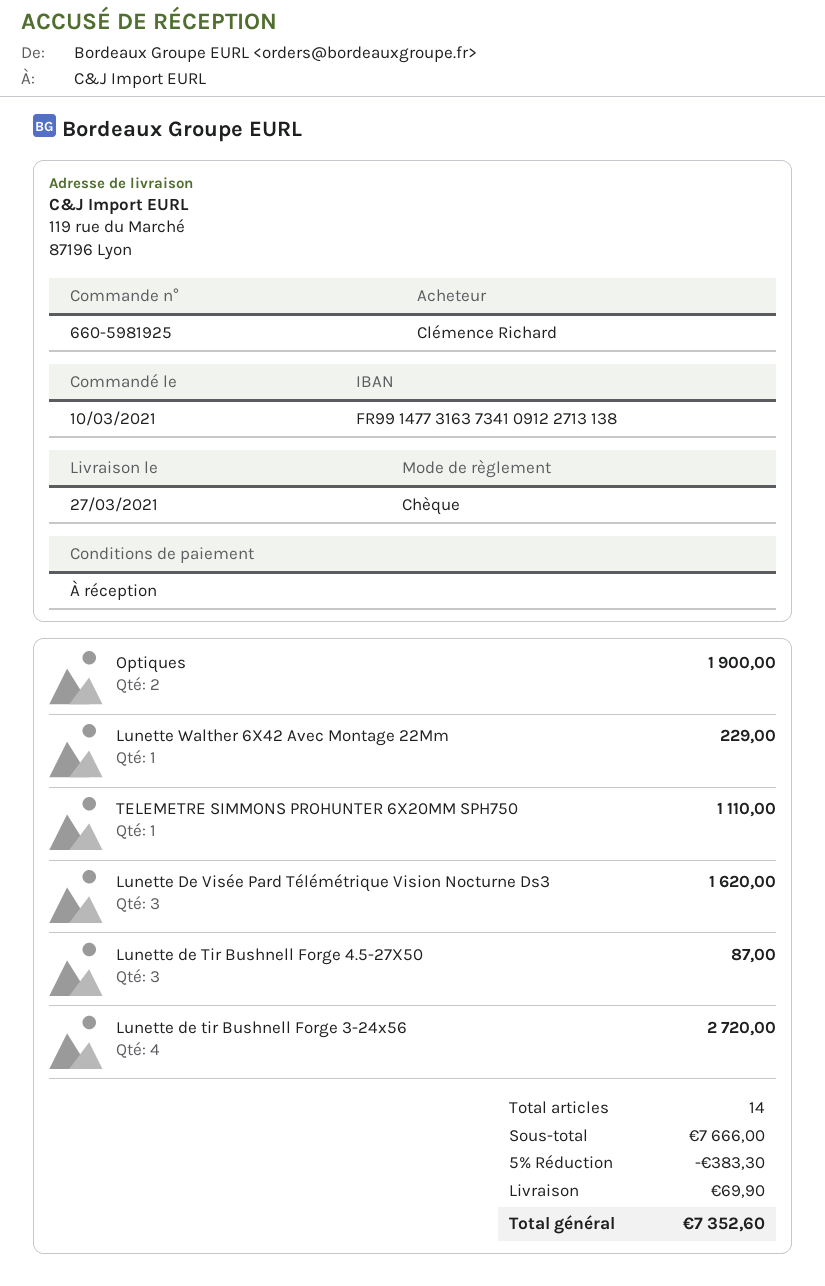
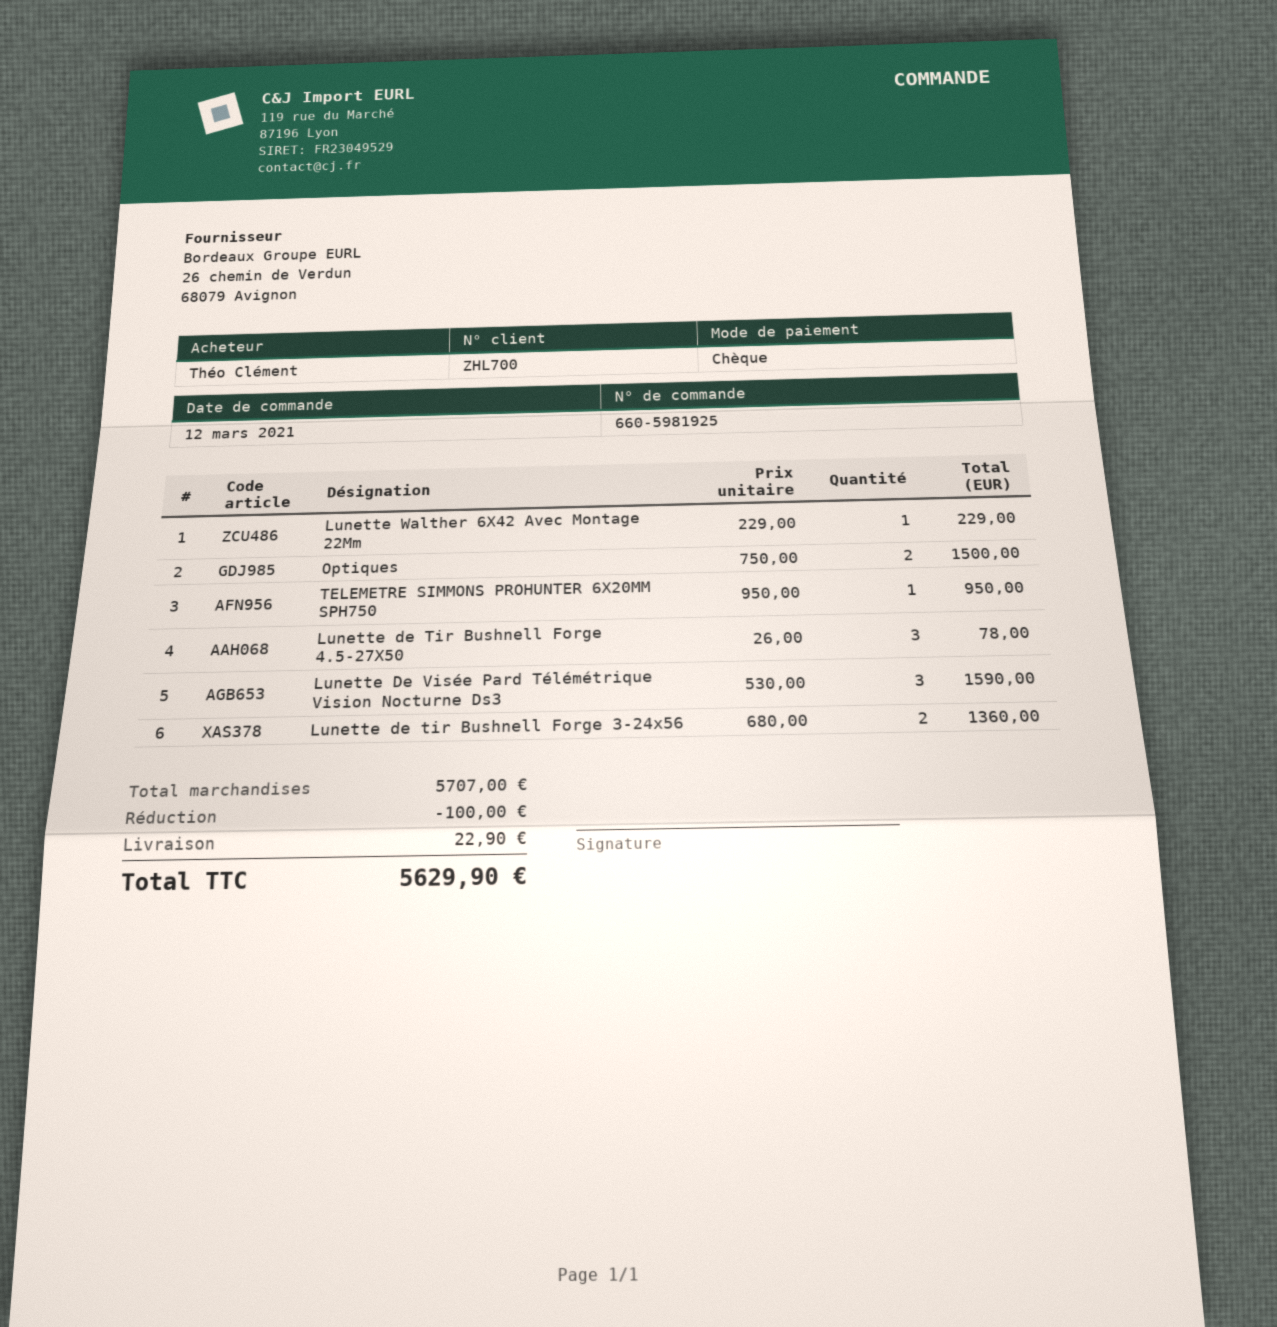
order date: 2021-03-10 -> 2021-03-12
ordered by: Clémence Richard -> Théo Clément
Optiques: 2 for 1900.00 -> 2 for 1500.00
TELEMETRE SIMMONS PROHUNTER 6X20MM SPH750: 1 for 1110.00 -> 1 for 950.00
Lunette De Visée Pard Télémétrique Vision Nocturne Ds3: 3 for 1620.00 -> 3 for 1590.00
Lunette de Tir Bushnell Forge 4.5-27X50: 3 for 87.00 -> 3 for 78.00
Lunette de tir Bushnell Forge 3-24x56: 4 for 2720.00 -> 2 for 1360.00
subtotal: 7666.00 -> 5707.00
discount: 383.30 -> 100.00
shipping: 69.90 -> 22.90
total: 7352.60 -> 5629.90

